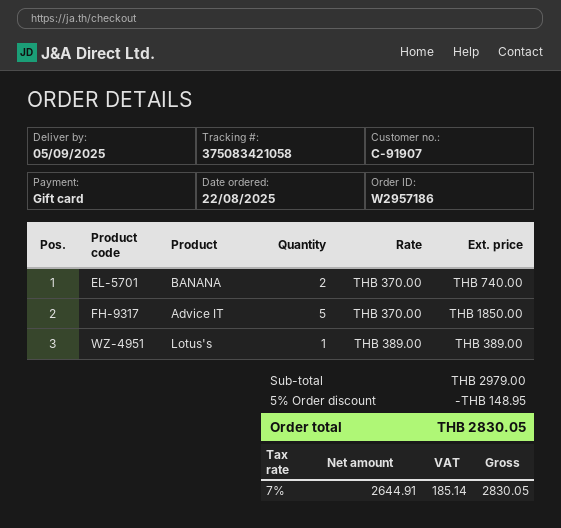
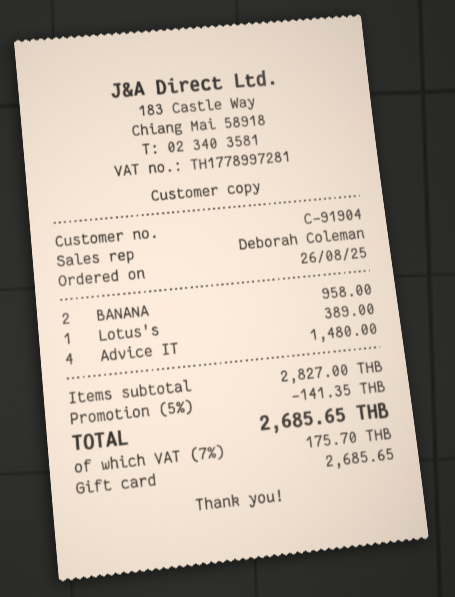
order date: 2025-08-22 -> 2025-08-26
customer number: C-91907 -> C-91904
BANANA: 2 for 740.00 -> 2 for 958.00
Advice IT: 5 for 1850.00 -> 4 for 1480.00
subtotal: 2979.00 -> 2827.00
discount: 5% = 148.95 -> 5% = 141.35
tax: 7% = 185.14 -> 7% = 175.70
total: 2830.05 -> 2685.65

